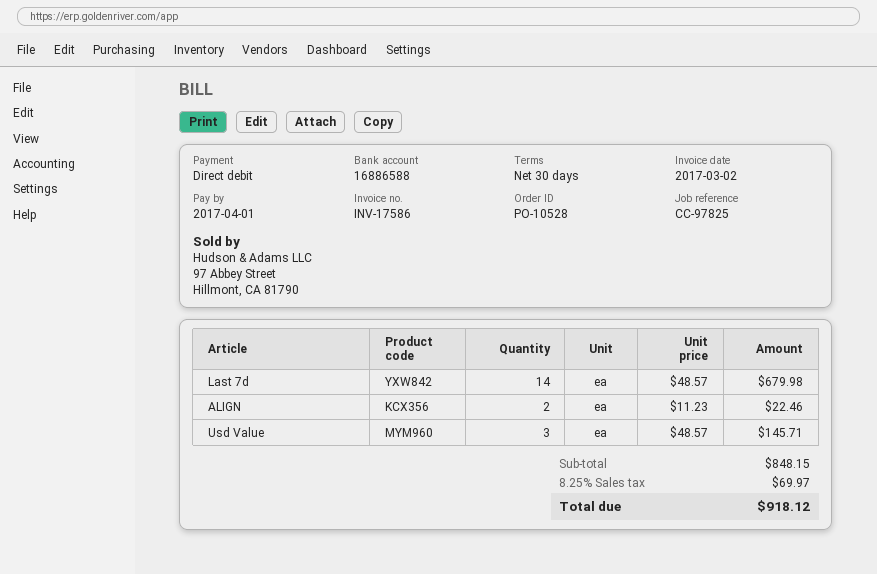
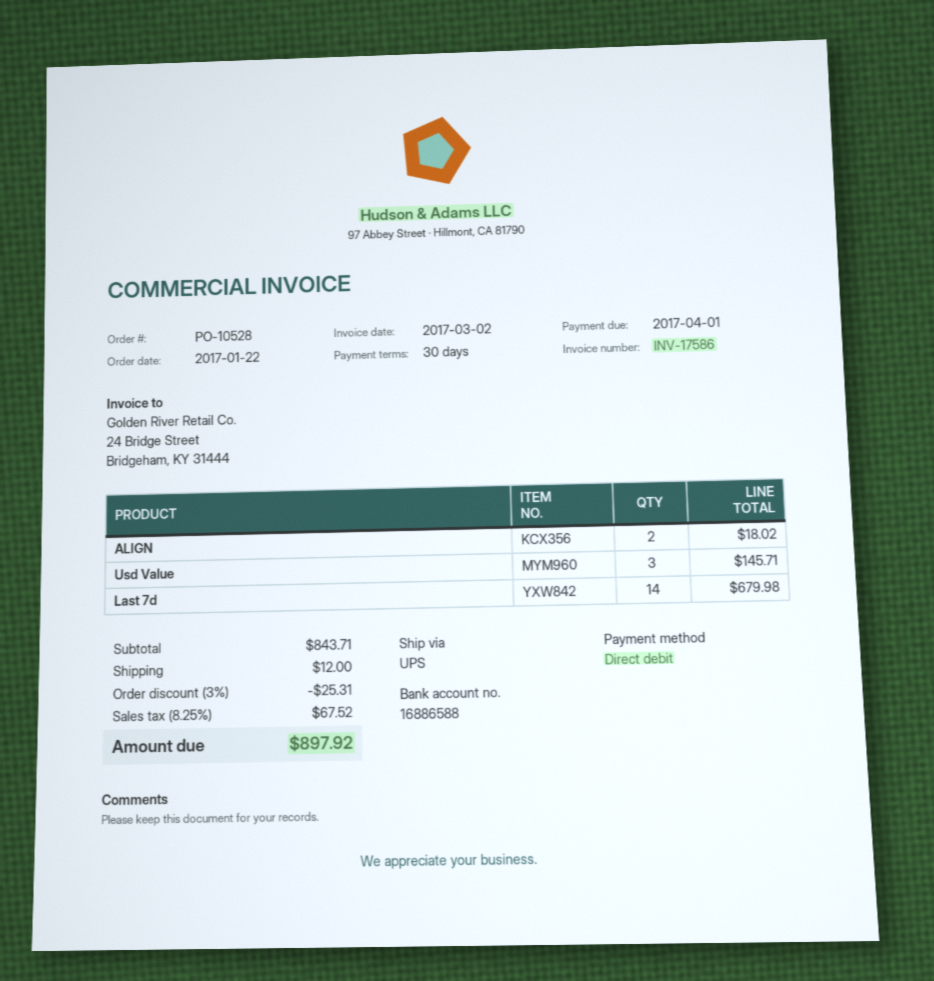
ALIGN: 2 for 22.46 -> 2 for 18.02
subtotal: 848.15 -> 843.71
discount: none -> 3% = 25.31
shipping: none -> 12.00
tax: 8.25% = 69.97 -> 8.25% = 67.52
total: 918.12 -> 897.92

